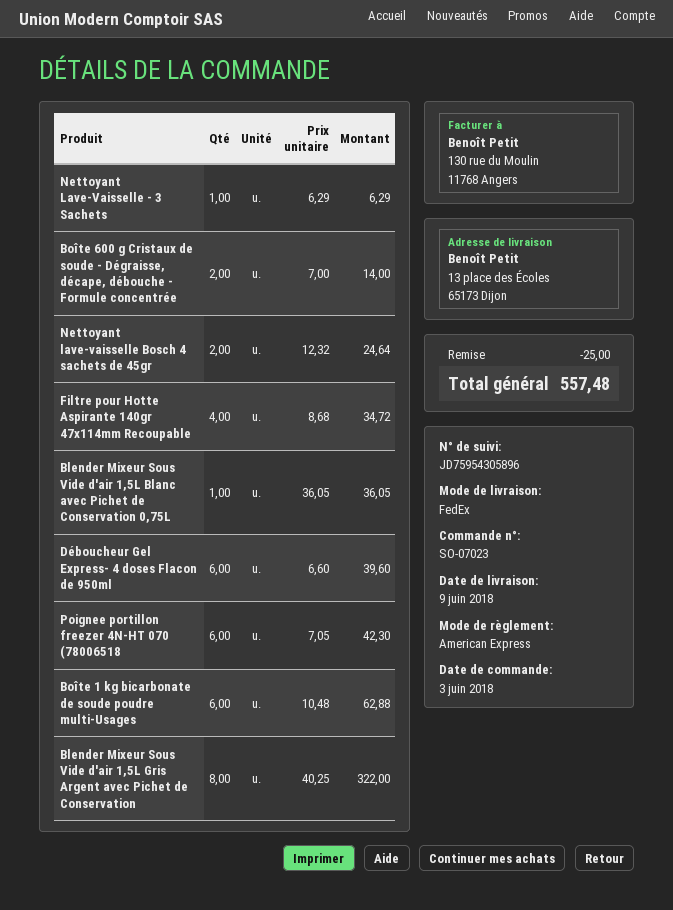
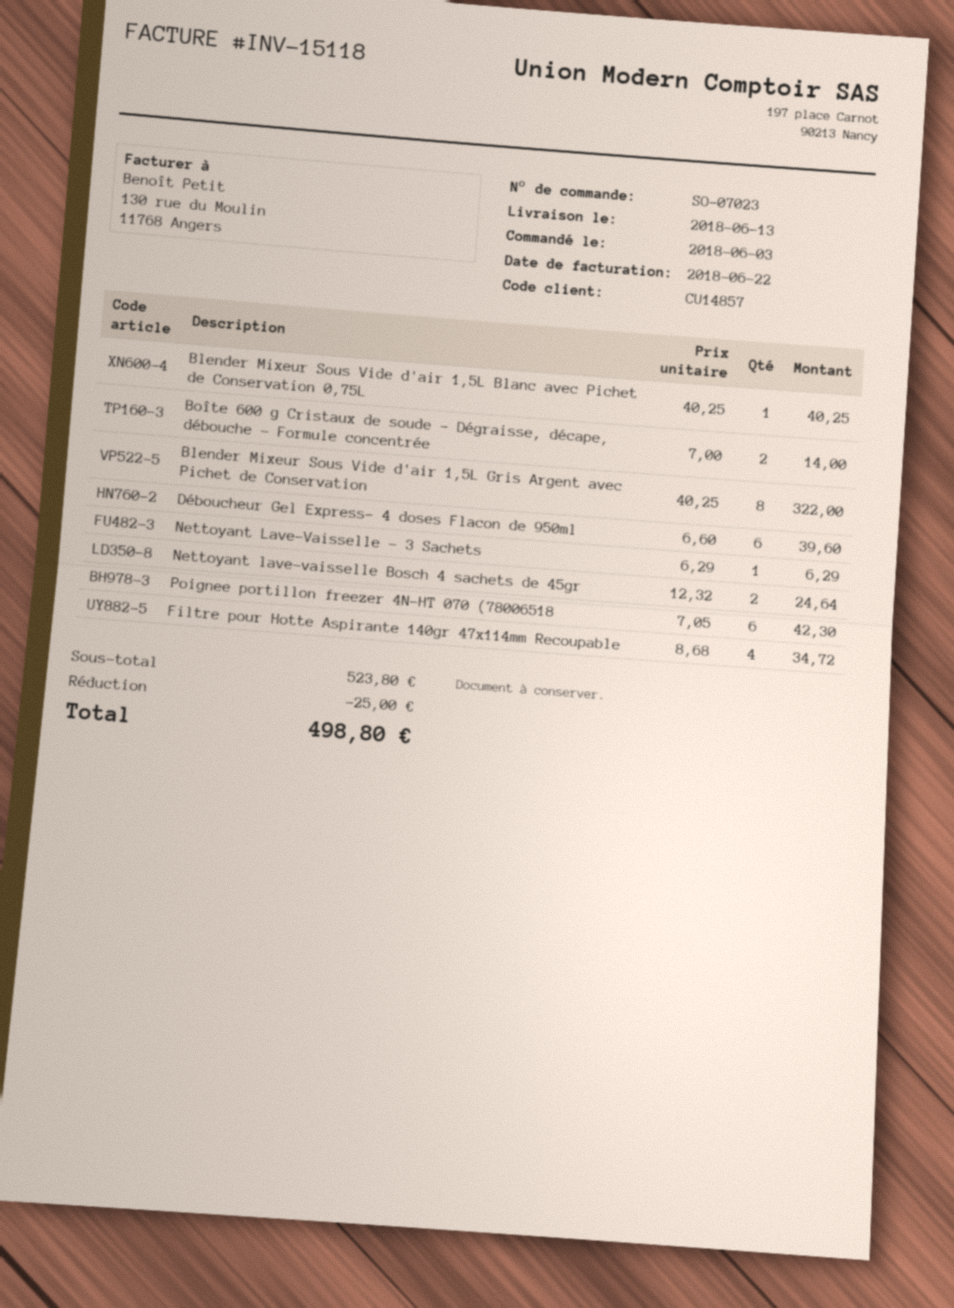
delivery date: 2018-06-09 -> 2018-06-13
Blender Mixeur Sous Vide d'air 1,5L Blanc avec Pichet de Conservation 0,75L: 1 x 36.05 = 36.05 -> 1 x 40.25 = 40.25
Boîte 1 kg bicarbonate de soude poudre multi-Usages: 6 x 10.48 = 62.88 -> none
total: 557.48 -> 498.80

